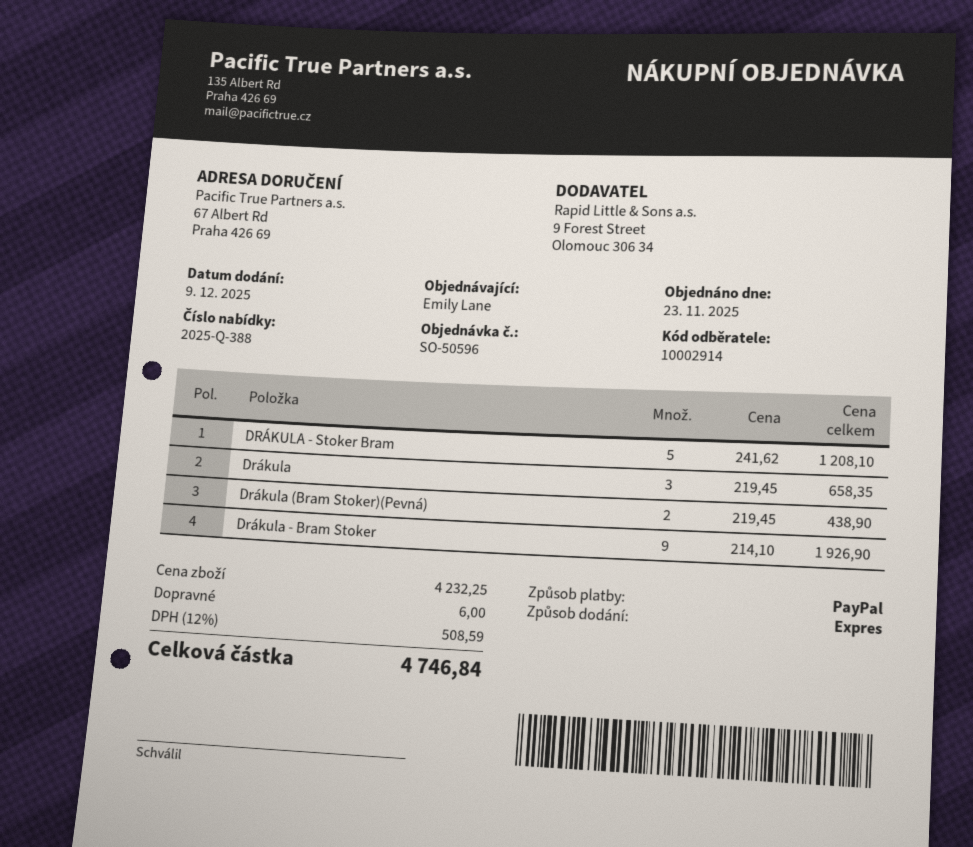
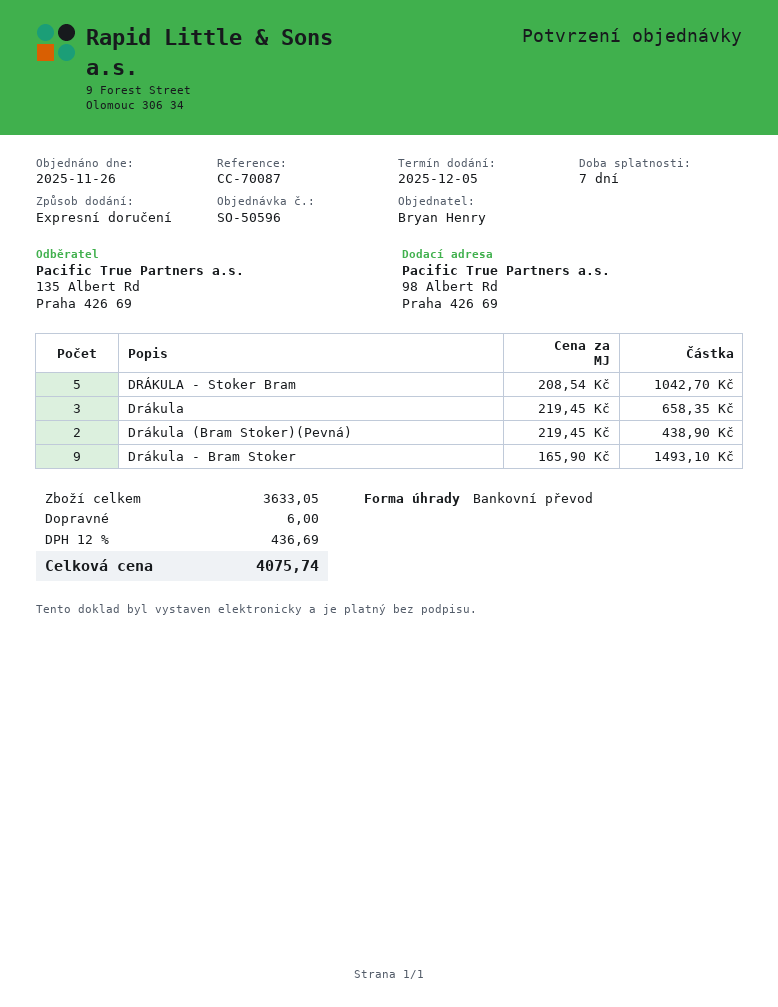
order date: 2025-11-23 -> 2025-11-26
delivery date: 2025-12-09 -> 2025-12-05
ordered by: Emily Lane -> Bryan Henry
payment method: PayPal -> bank transfer
ship to: 67 Albert Rd, Praha 426 69 -> 98 Albert Rd, Praha 426 69
DRÁKULA - Stoker Bram: 5 x 241.62 = 1208.10 -> 5 x 208.54 = 1042.70
Drákula - Bram Stoker: 9 x 214.10 = 1926.90 -> 9 x 165.90 = 1493.10
subtotal: 4232.25 -> 3633.05
tax: 12% = 508.59 -> 12% = 436.69
total: 4746.84 -> 4075.74

